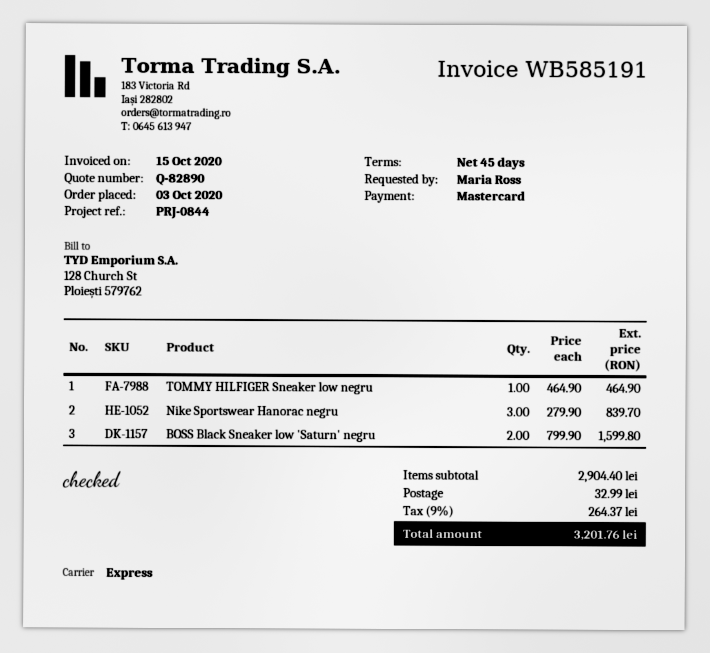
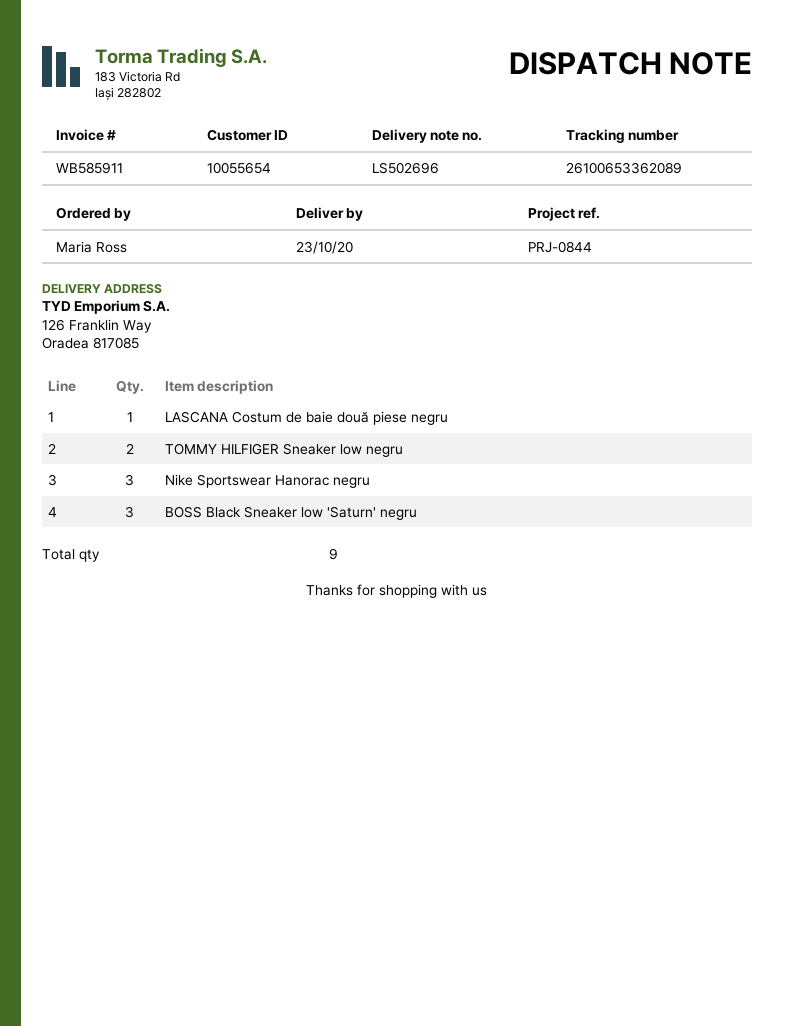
invoice number: WB585191 -> WB585911
TOMMY HILFIGER Sneaker low negru: 1 -> 2
BOSS Black Sneaker low 'Saturn' negru: 2 -> 3
LASCANA Costum de baie două piese negru: none -> 1

